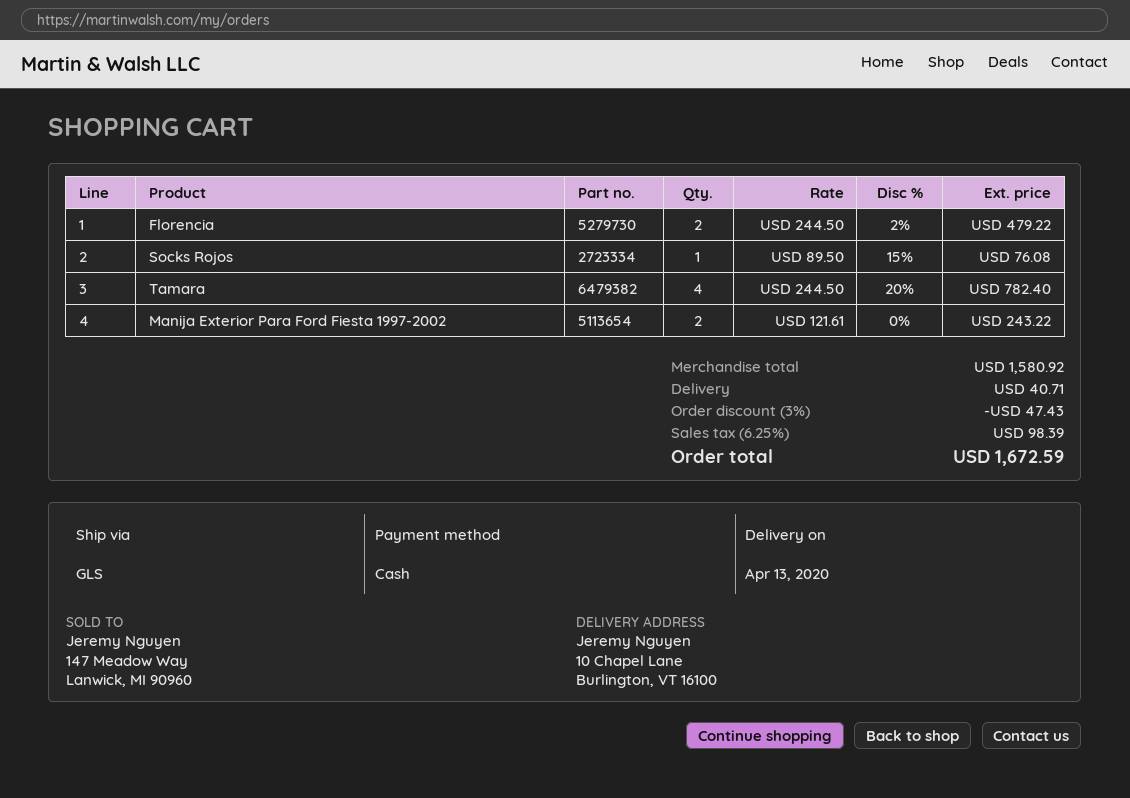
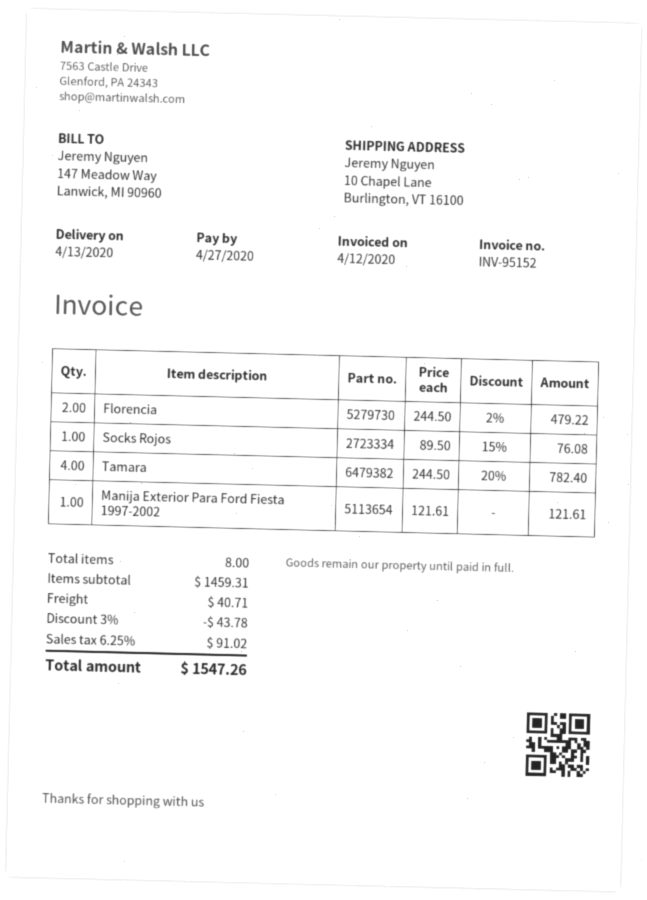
Manija Exterior Para Ford Fiesta 1997-2002: 2 x 121.61 = 243.22 -> 1 x 121.61 = 121.61
subtotal: 1580.92 -> 1459.31
discount: 3% = 47.43 -> 3% = 43.78
tax: 6.25% = 98.39 -> 6.25% = 91.02
total: 1672.59 -> 1547.26

